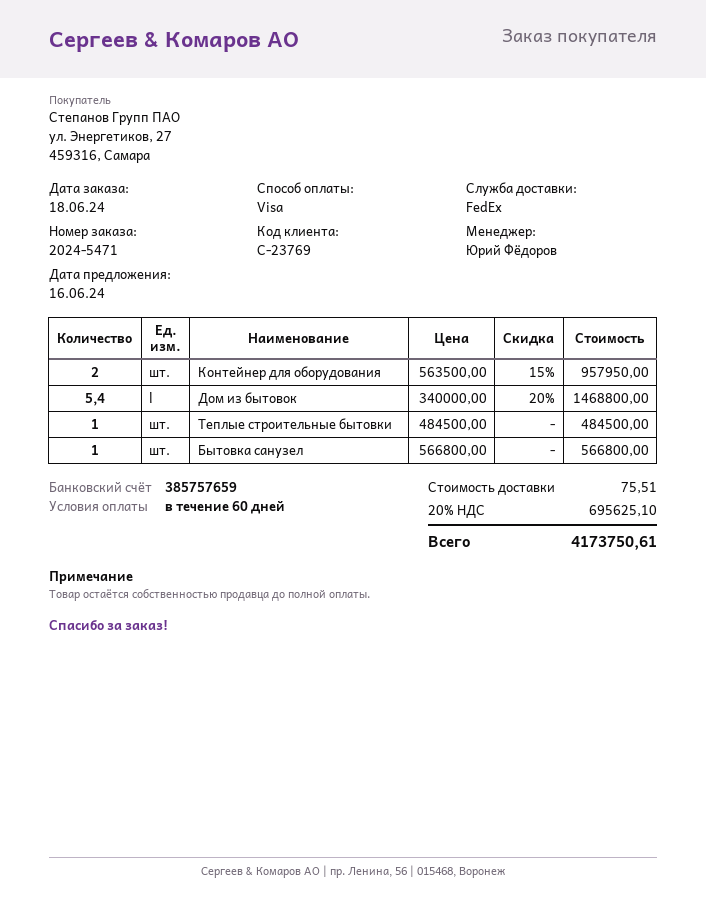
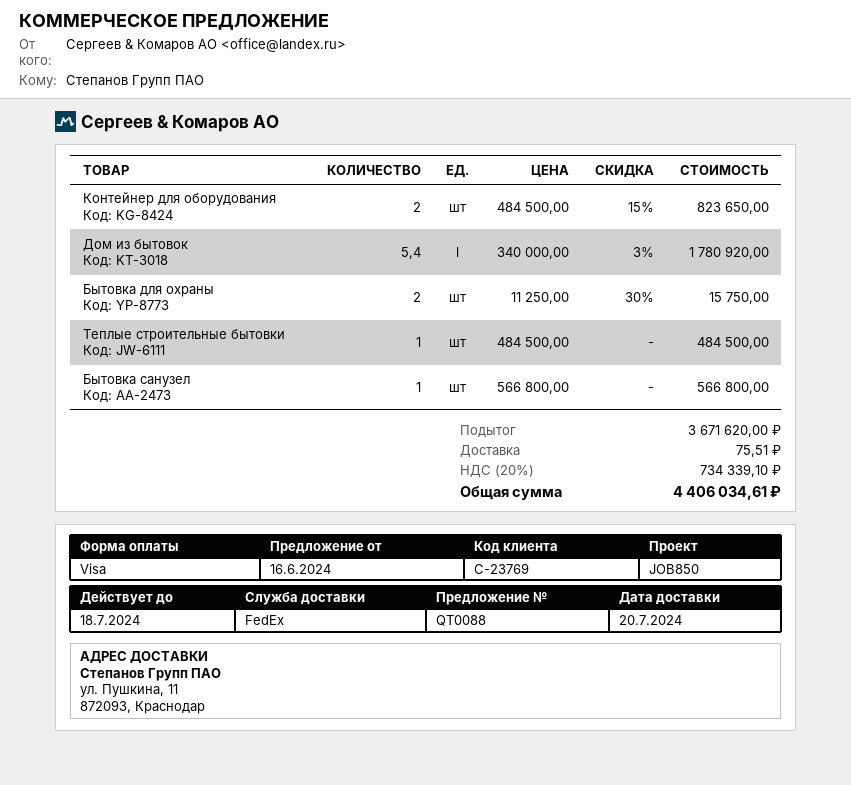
Контейнер для оборудования: 2 x 563500.00 - 15% = 957950.00 -> 2 x 484500.00 - 15% = 823650.00
Дом из бытовок: 5.4 x 340000.00 - 20% = 1468800.00 -> 5.4 x 340000.00 - 3% = 1780920.00
Бытовка для охраны: none -> 2 x 11250.00 - 30% = 15750.00
tax: 20% = 695625.10 -> 20% = 734339.10
total: 4173750.61 -> 4406034.61

